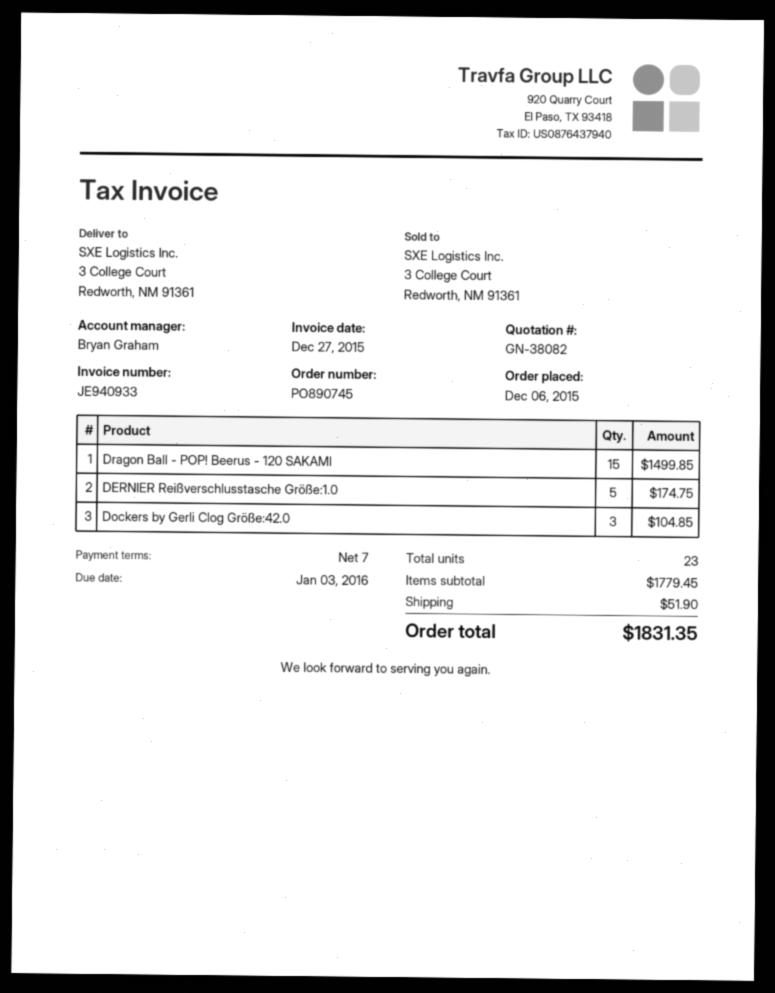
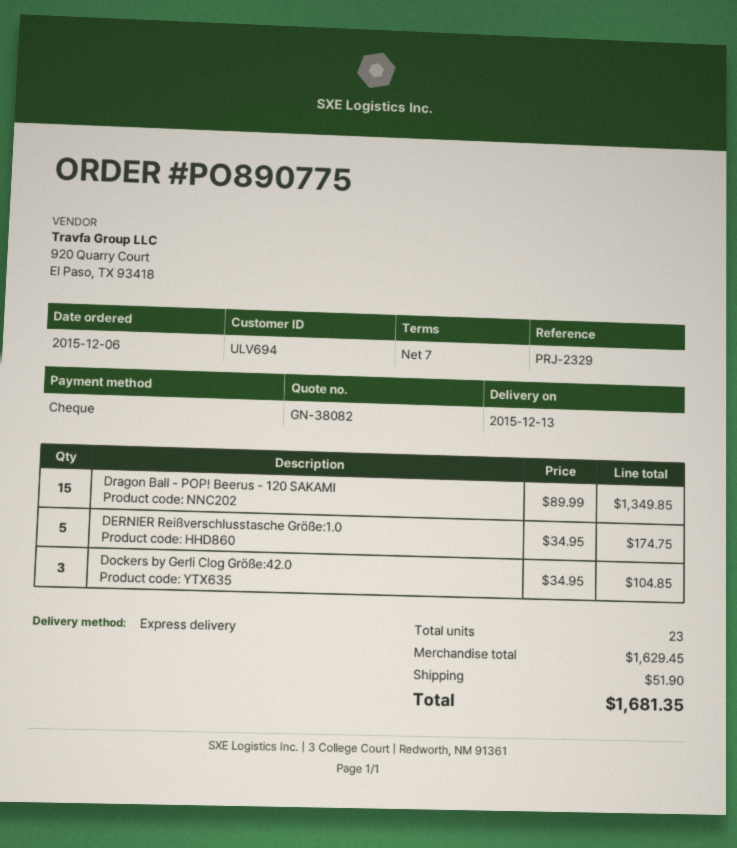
order number: PO890745 -> PO890775
Dragon Ball - POP! Beerus - 120 SAKAMI: 15 for 1499.85 -> 15 for 1349.85
subtotal: 1779.45 -> 1629.45
total: 1831.35 -> 1681.35

